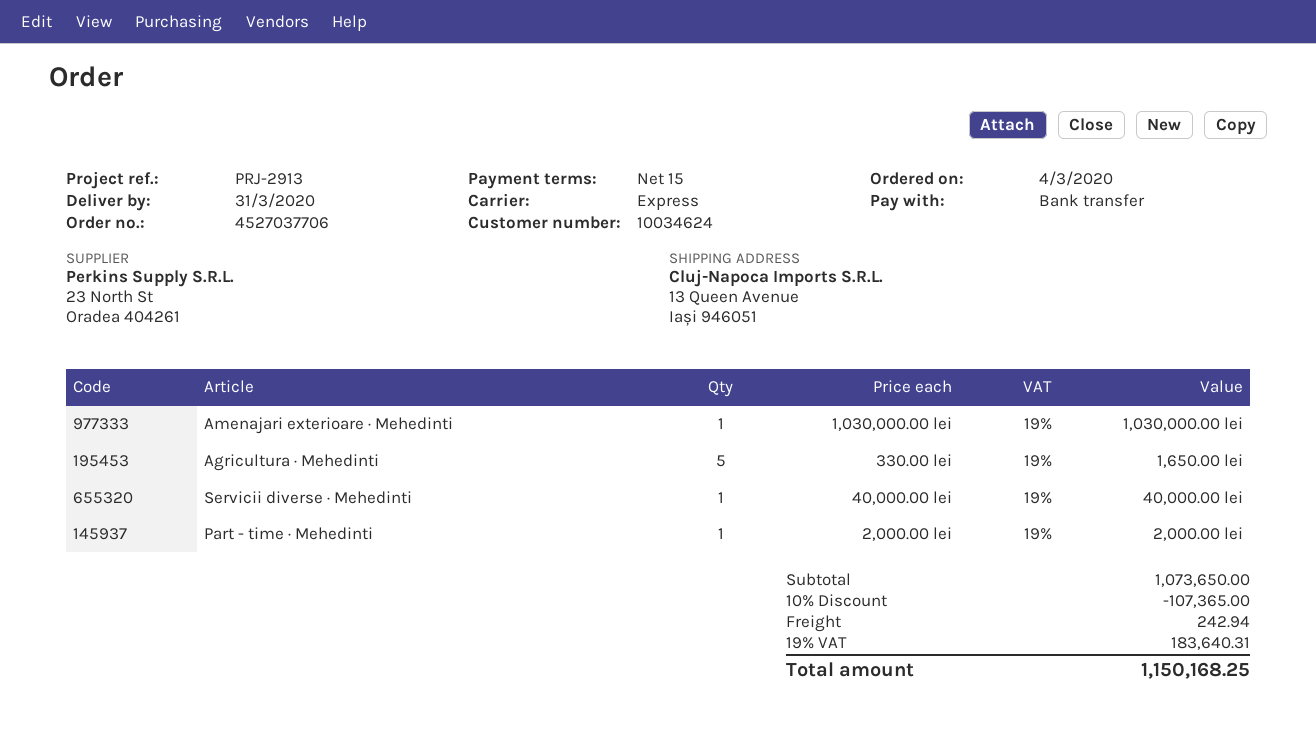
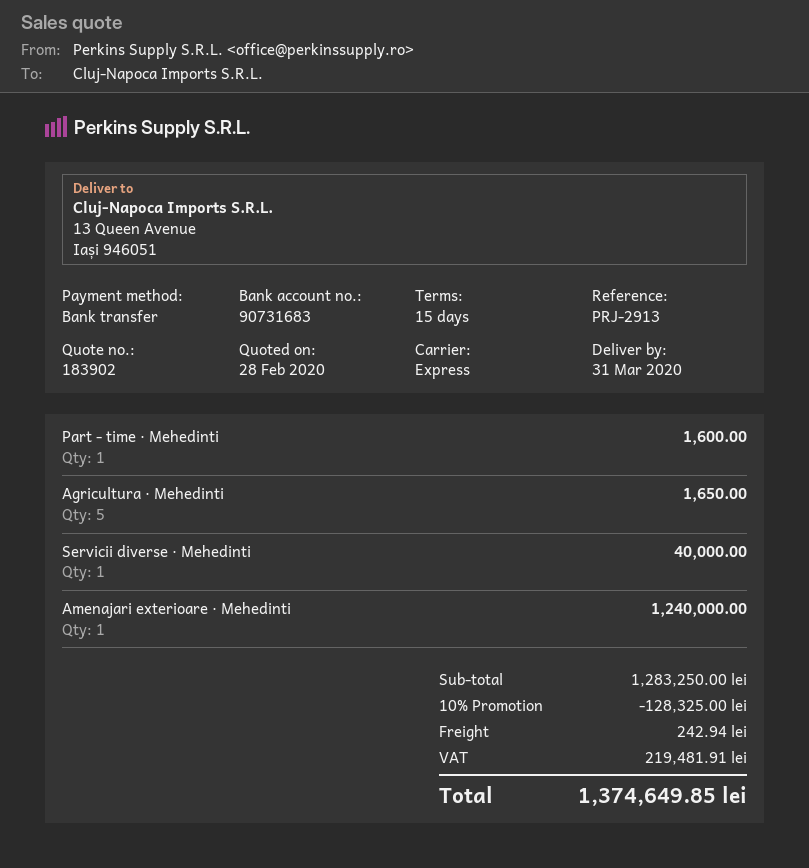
Amenajari exterioare · Mehedinti: 1 for 1030000.00 -> 1 for 1240000.00
Part - time · Mehedinti: 1 for 2000.00 -> 1 for 1600.00
subtotal: 1073650.00 -> 1283250.00
discount: 10% = 107365.00 -> 10% = 128325.00
tax: 183640.31 -> 219481.91
total: 1150168.25 -> 1374649.85

